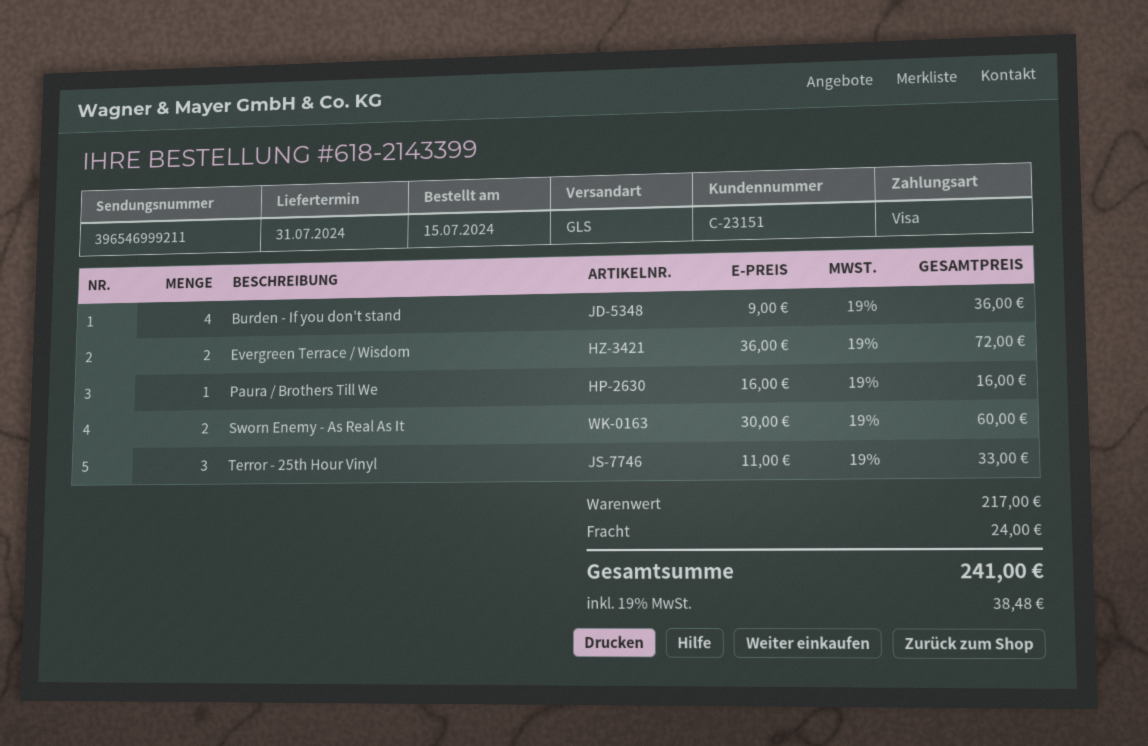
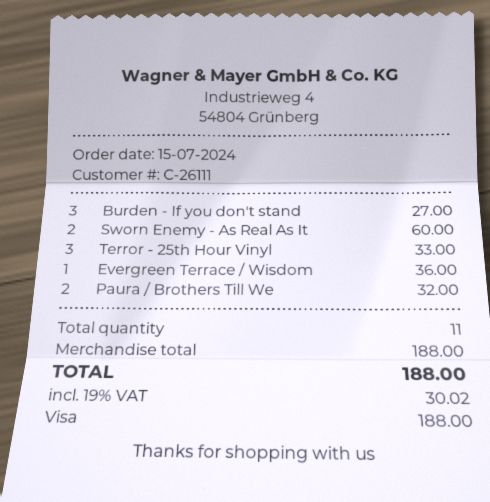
customer number: C-23151 -> C-26111
Burden - If you don't stand: 4 for 36.00 -> 3 for 27.00
Evergreen Terrace / Wisdom: 2 for 72.00 -> 1 for 36.00
Paura / Brothers Till We: 1 for 16.00 -> 2 for 32.00
subtotal: 217.00 -> 188.00
shipping: 24.00 -> none
tax: 19% = 38.48 -> 19% = 30.02
total: 241.00 -> 188.00

